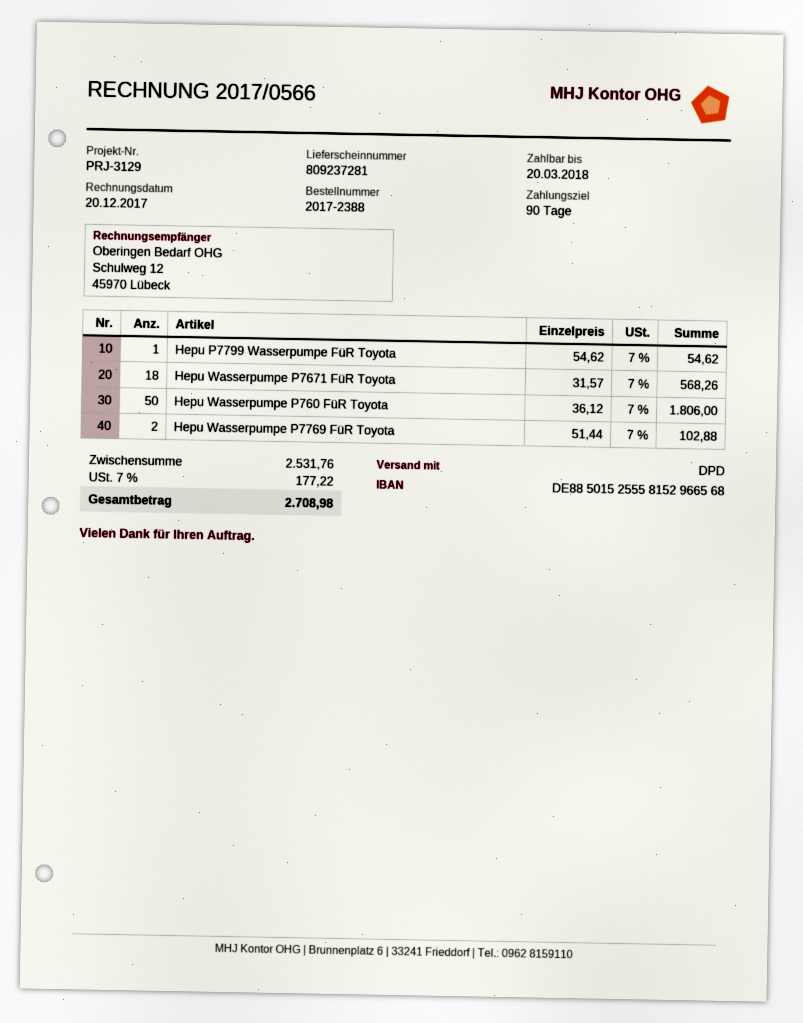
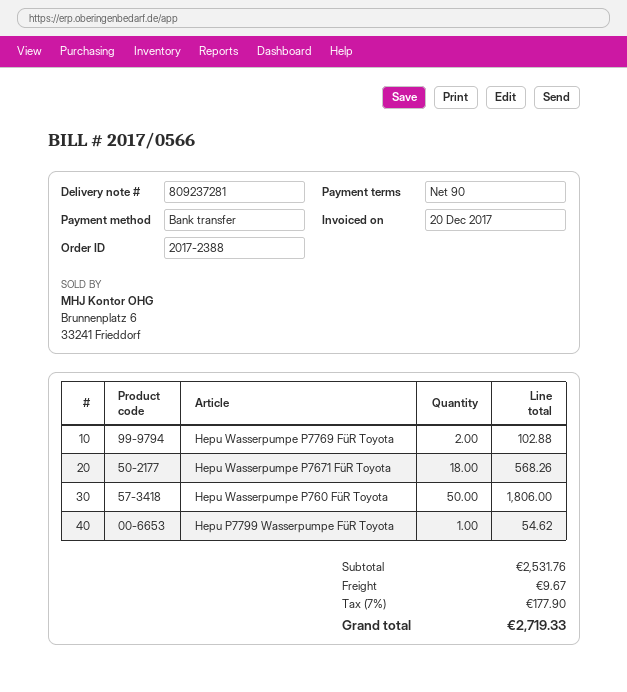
shipping: none -> 9.67
tax: 7% = 177.22 -> 7% = 177.90
total: 2708.98 -> 2719.33

